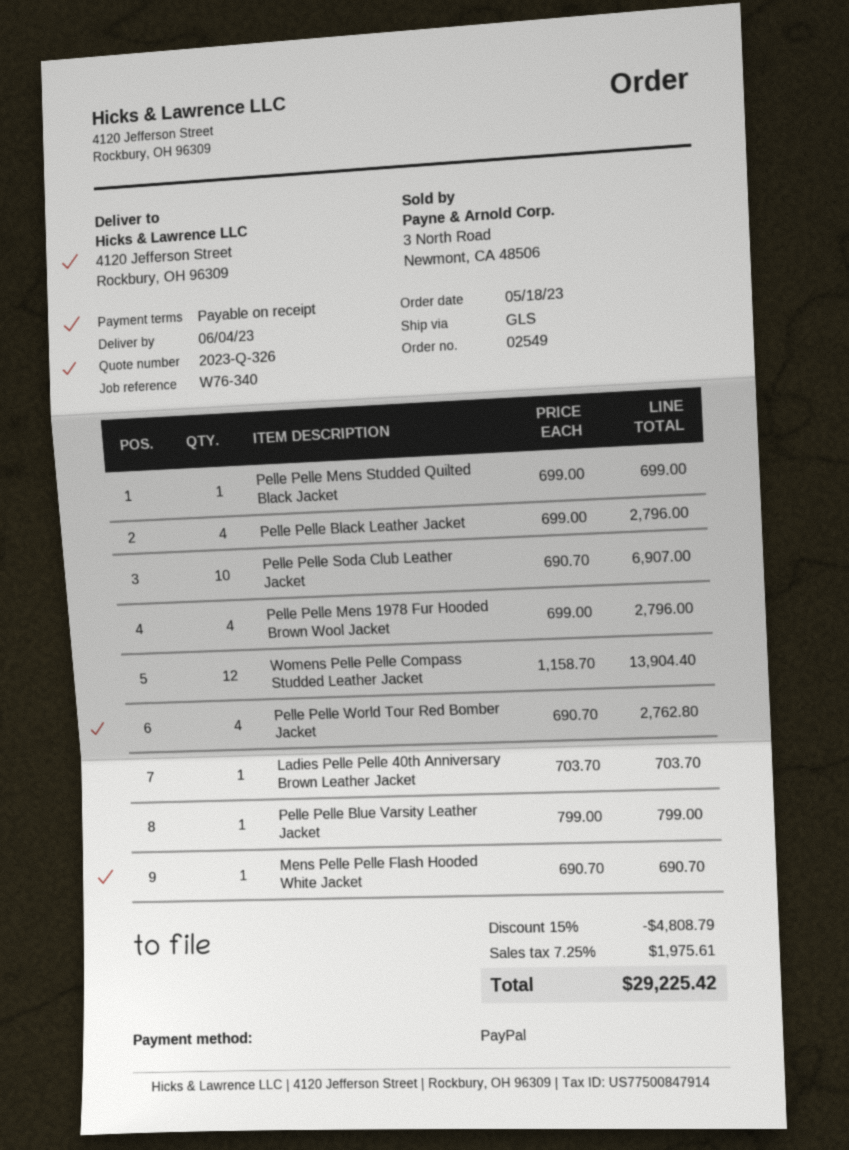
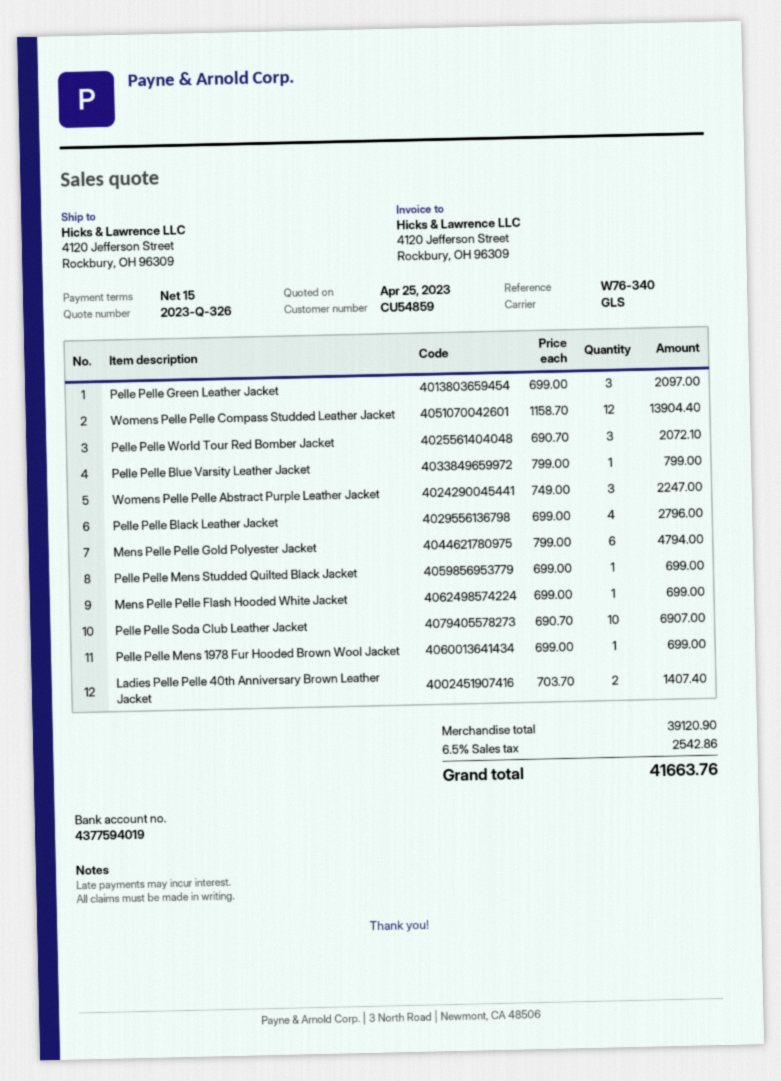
payment terms: on receipt -> 15 days
Pelle Pelle Mens 1978 Fur Hooded Brown Wool Jacket: 4 x 699.00 = 2796.00 -> 1 x 699.00 = 699.00
Pelle Pelle World Tour Red Bomber Jacket: 4 x 690.70 = 2762.80 -> 3 x 690.70 = 2072.10
Ladies Pelle Pelle 40th Anniversary Brown Leather Jacket: 1 x 703.70 = 703.70 -> 2 x 703.70 = 1407.40
Mens Pelle Pelle Flash Hooded White Jacket: 1 x 690.70 = 690.70 -> 1 x 699.00 = 699.00
Pelle Pelle Green Leather Jacket: none -> 3 x 699.00 = 2097.00
Womens Pelle Pelle Abstract Purple Leather Jacket: none -> 3 x 749.00 = 2247.00
Mens Pelle Pelle Gold Polyester Jacket: none -> 6 x 799.00 = 4794.00
discount: 15% = 4808.79 -> none
tax: 7.25% = 1975.61 -> 6.5% = 2542.86
total: 29225.42 -> 41663.76

